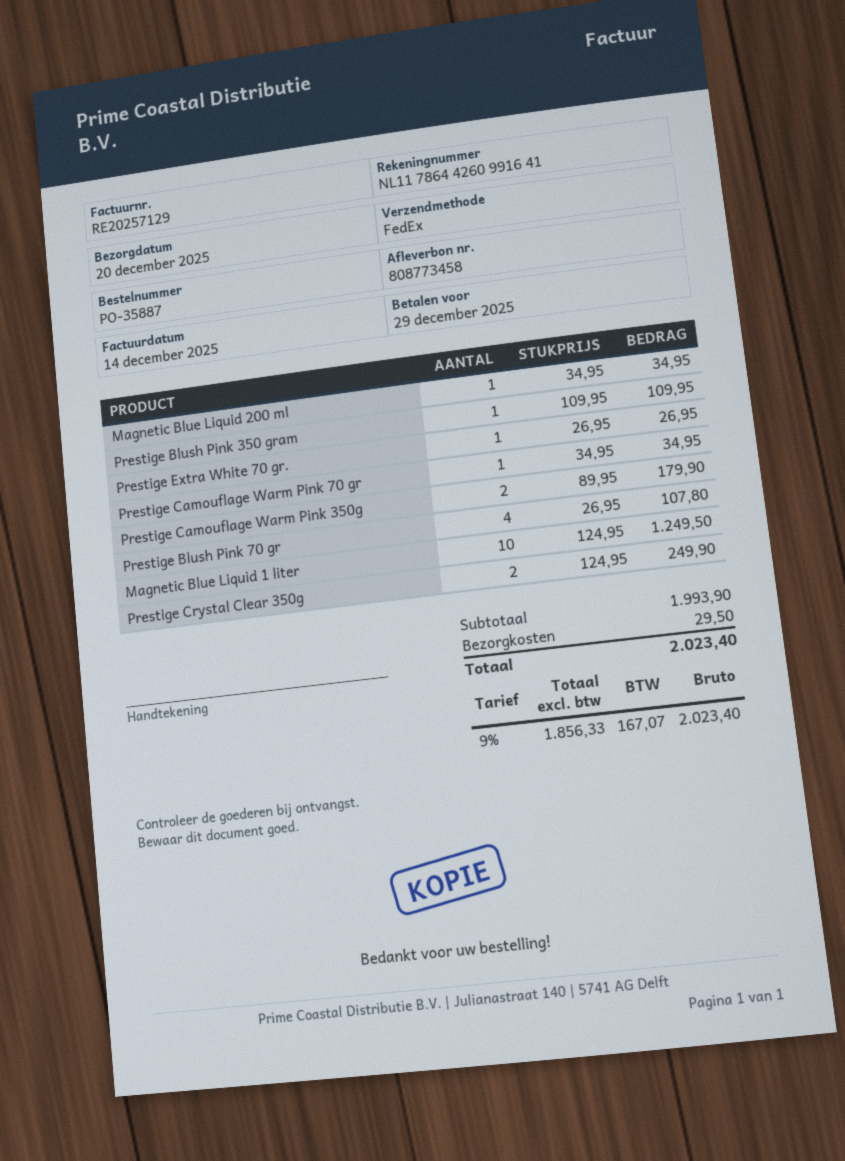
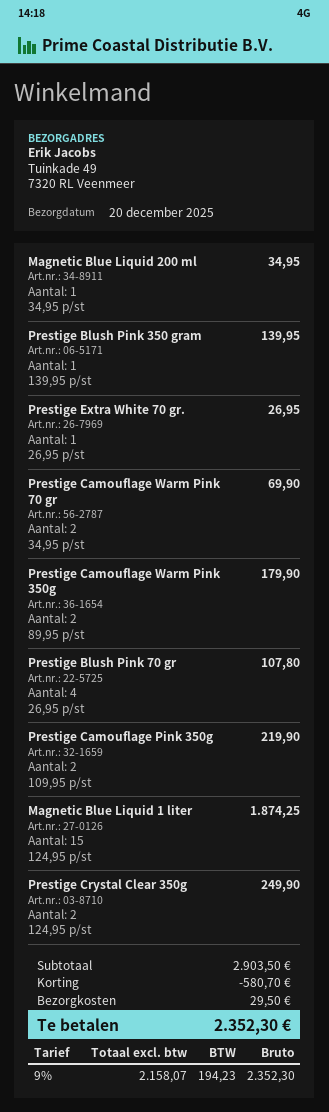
Prestige Blush Pink 350 gram: 1 x 109.95 = 109.95 -> 1 x 139.95 = 139.95
Prestige Camouflage Warm Pink 70 gr: 1 x 34.95 = 34.95 -> 2 x 34.95 = 69.90
Magnetic Blue Liquid 1 liter: 10 x 124.95 = 1249.50 -> 15 x 124.95 = 1874.25
Prestige Camouflage Pink 350g: none -> 2 x 109.95 = 219.90
subtotal: 1993.90 -> 2903.50
discount: none -> 580.70
net: 1856.33 -> 2158.07
tax: 9% = 167.07 -> 9% = 194.23
total: 2023.40 -> 2352.30

